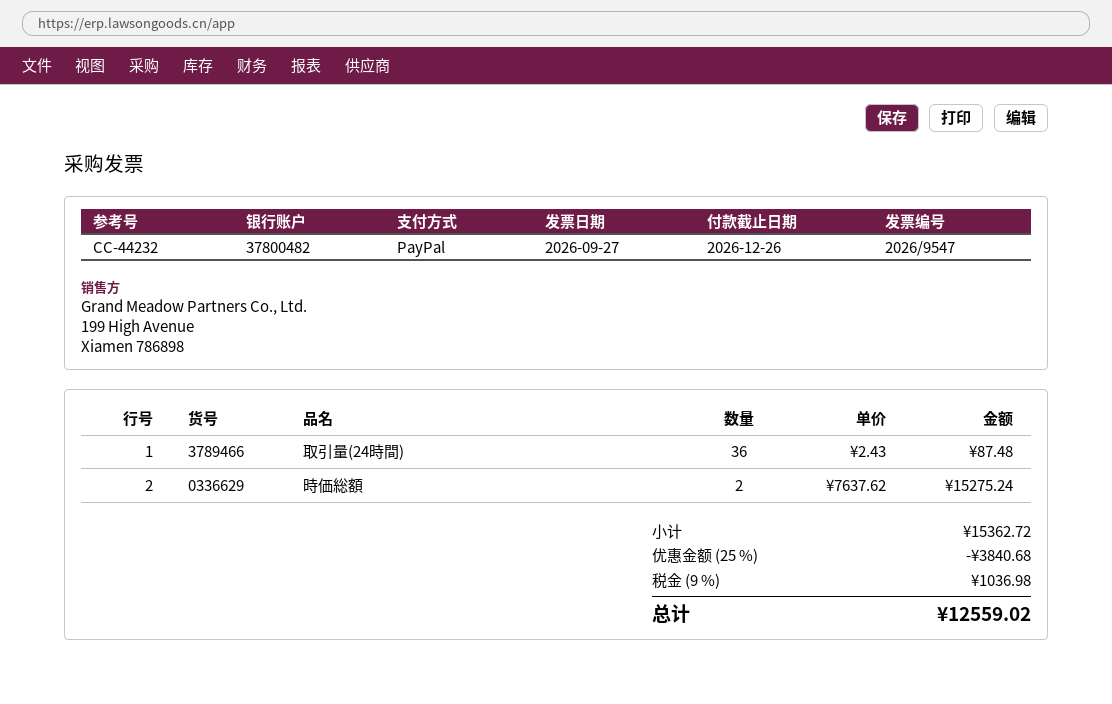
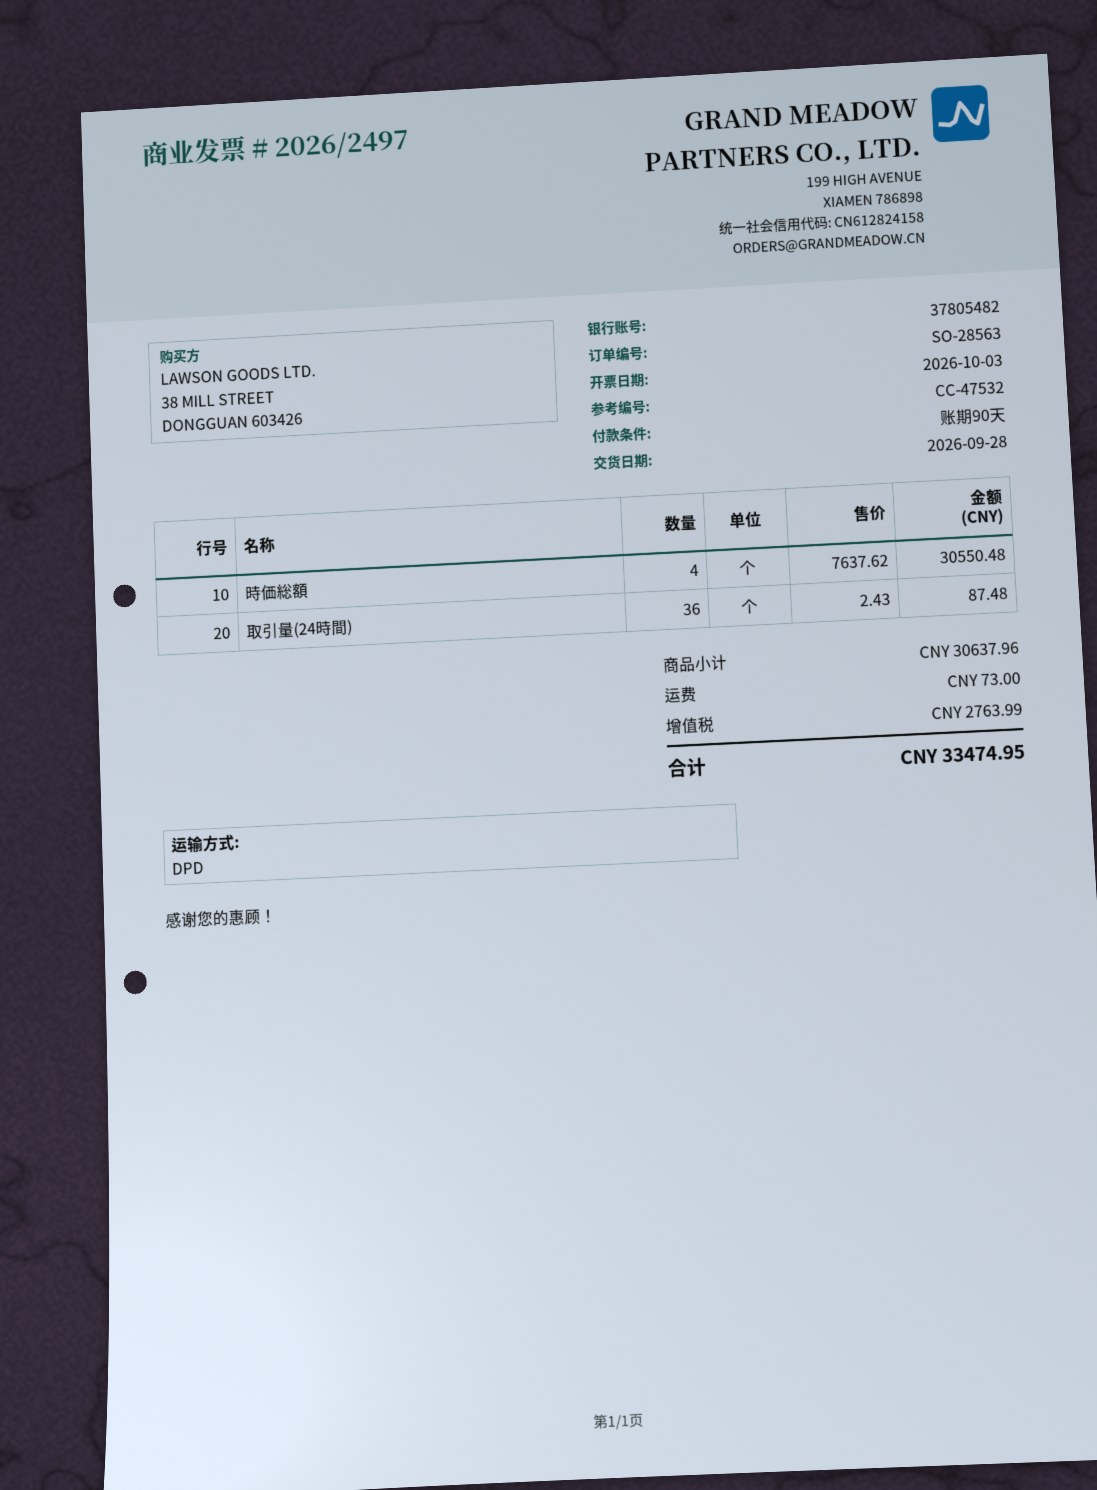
invoice number: 2026/9547 -> 2026/2497
invoice date: 2026-09-27 -> 2026-10-03
reference: CC-44232 -> CC-47532
bank account: 37800482 -> 37805482
時価総額: 2 x 7637.62 = 15275.24 -> 4 x 7637.62 = 30550.48
subtotal: 15362.72 -> 30637.96
discount: 25% = 3840.68 -> none
shipping: none -> 73.00
tax: 1036.98 -> 2763.99
total: 12559.02 -> 33474.95

